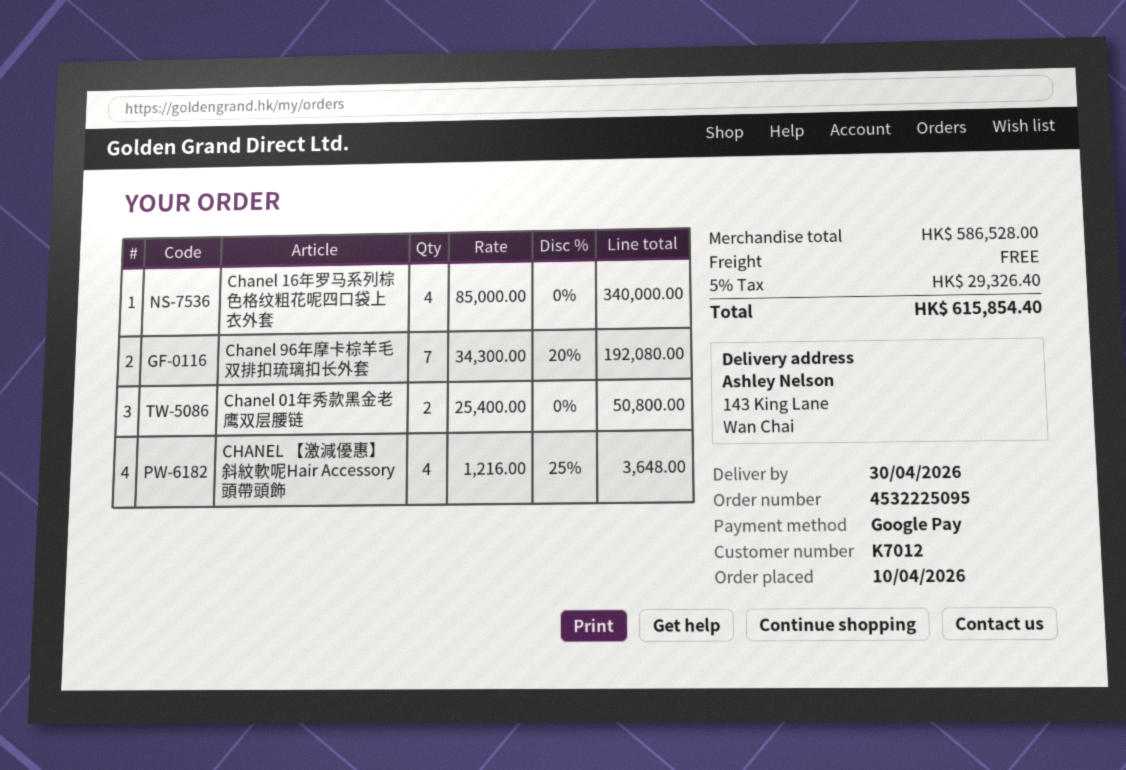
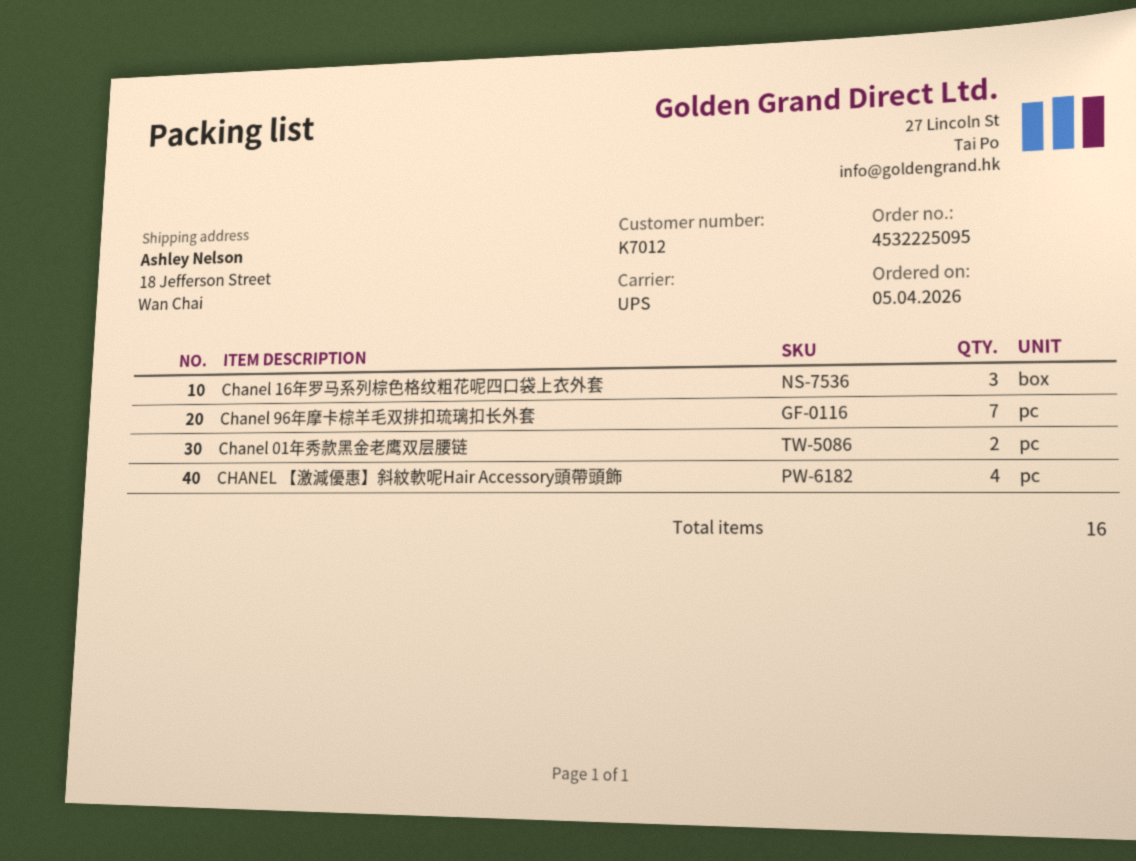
order date: 2026-04-10 -> 2026-04-05
ship to: 143 King Lane, Wan Chai -> 18 Jefferson Street, Wan Chai
Chanel 16年罗马系列棕色格纹粗花呢四口袋上衣外套: 4 -> 3

